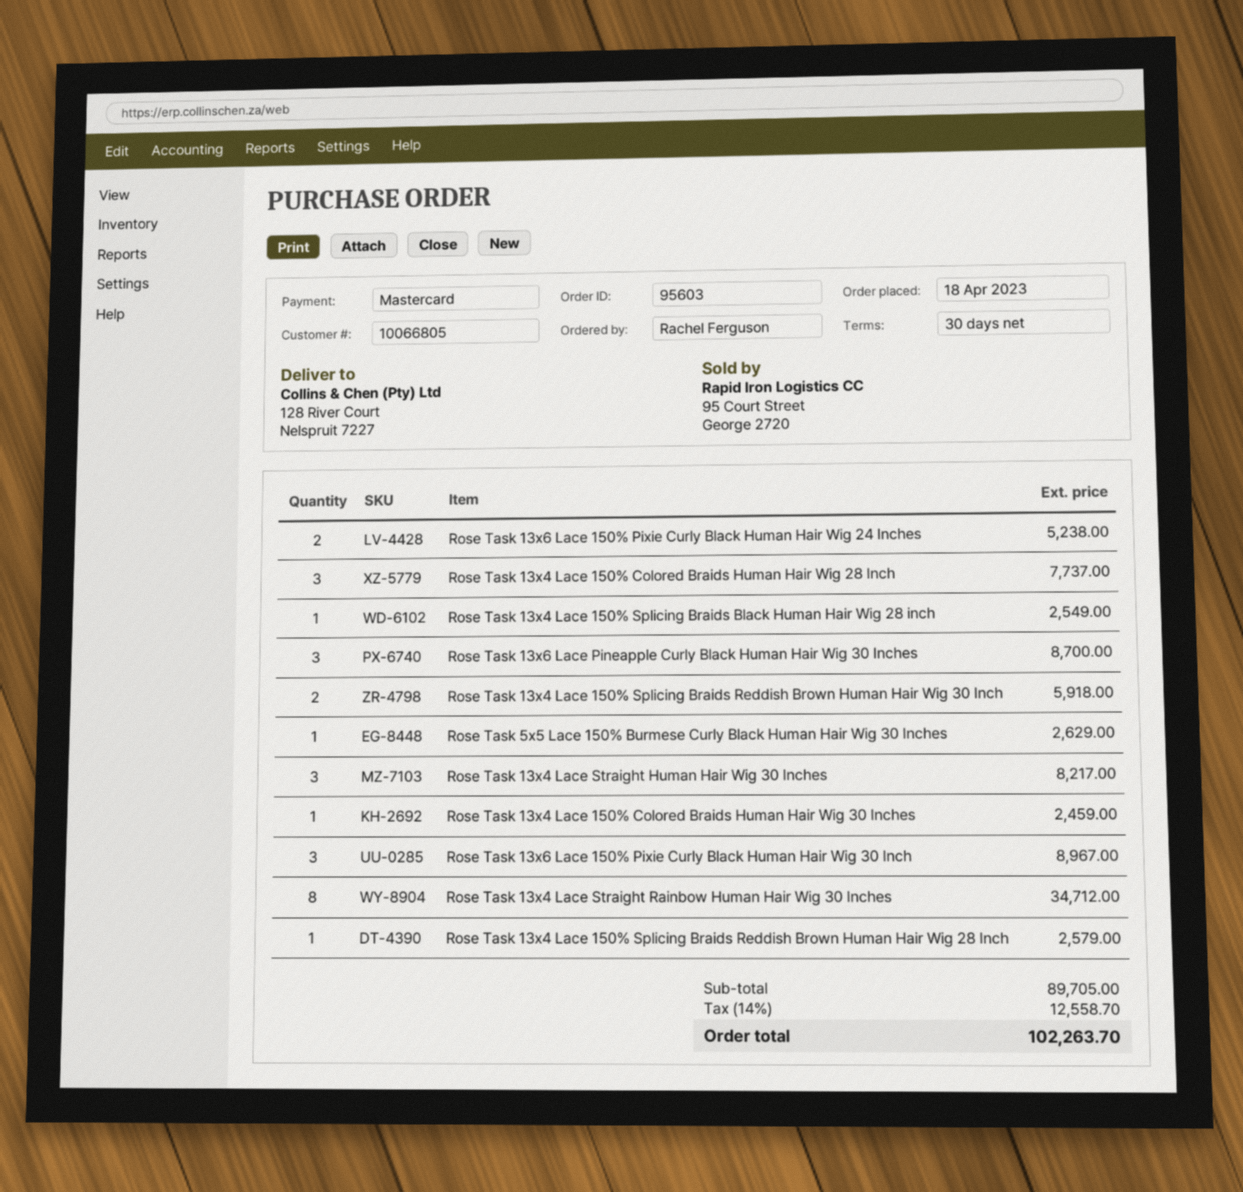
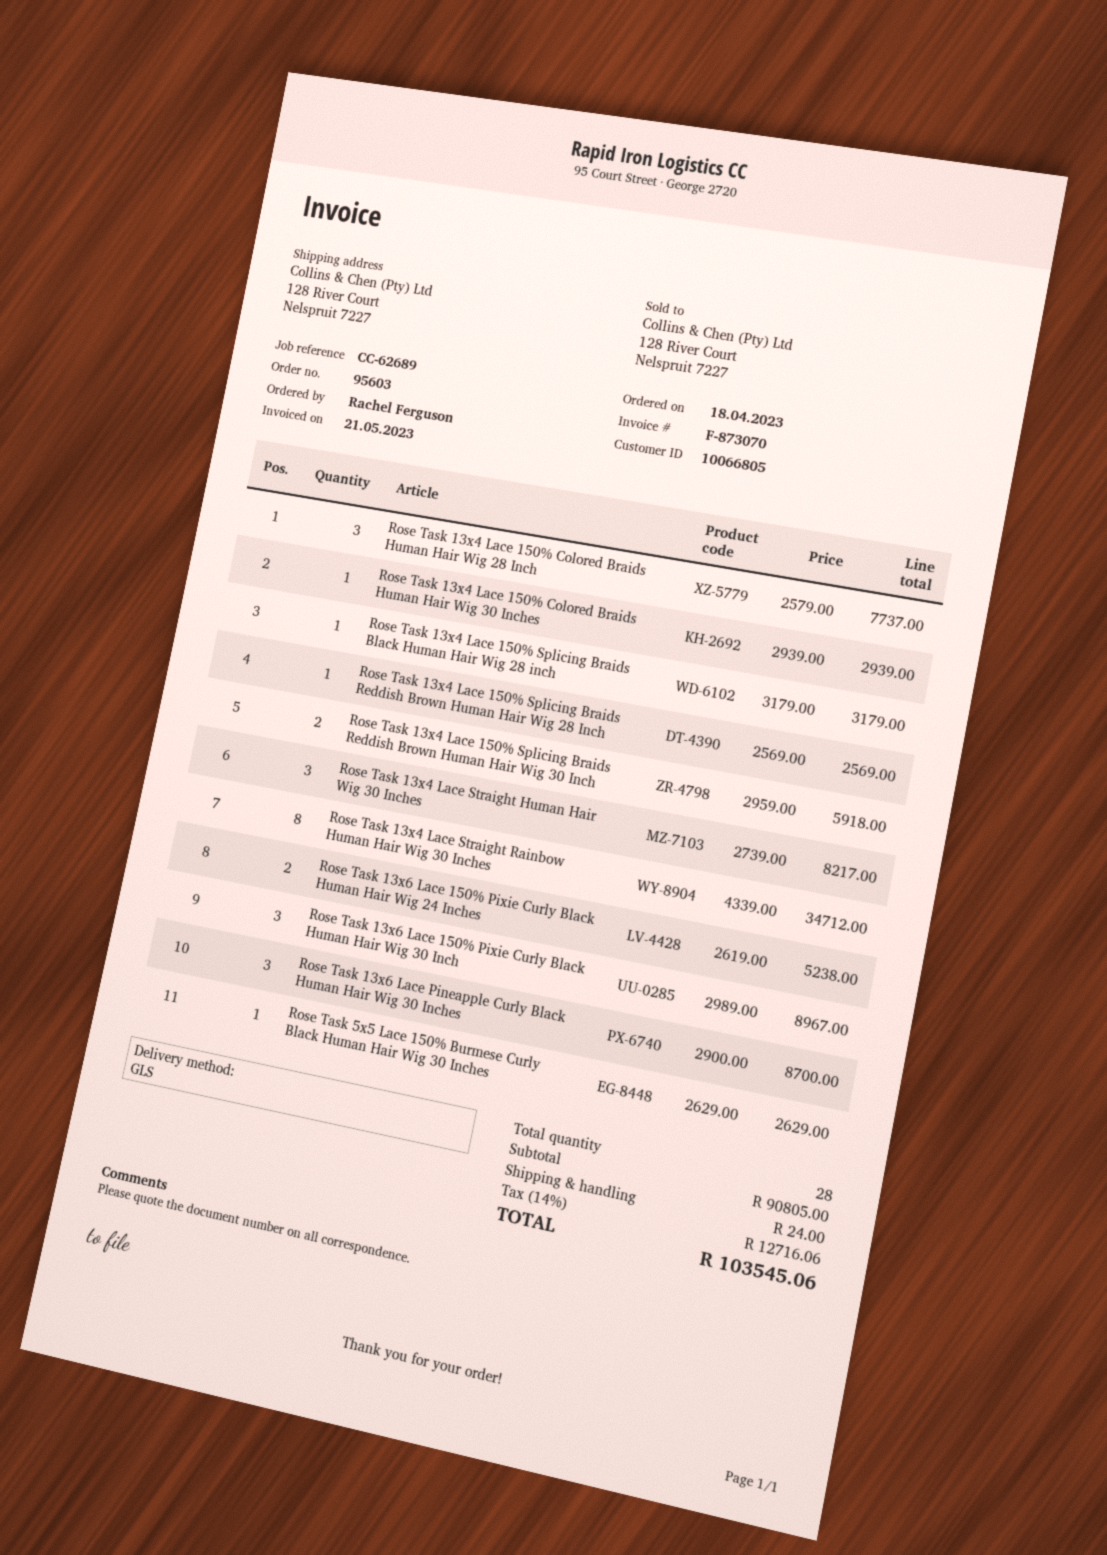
Rose Task 13x4 Lace 150% Splicing Braids Black Human Hair Wig 28 inch: 1 for 2549.00 -> 1 for 3179.00
Rose Task 13x4 Lace 150% Colored Braids Human Hair Wig 30 Inches: 1 for 2459.00 -> 1 for 2939.00
Rose Task 13x4 Lace 150% Splicing Braids Reddish Brown Human Hair Wig 28 Inch: 1 for 2579.00 -> 1 for 2569.00
subtotal: 89705.00 -> 90805.00
shipping: none -> 24.00
tax: 14% = 12558.70 -> 14% = 12716.06
total: 102263.70 -> 103545.06

